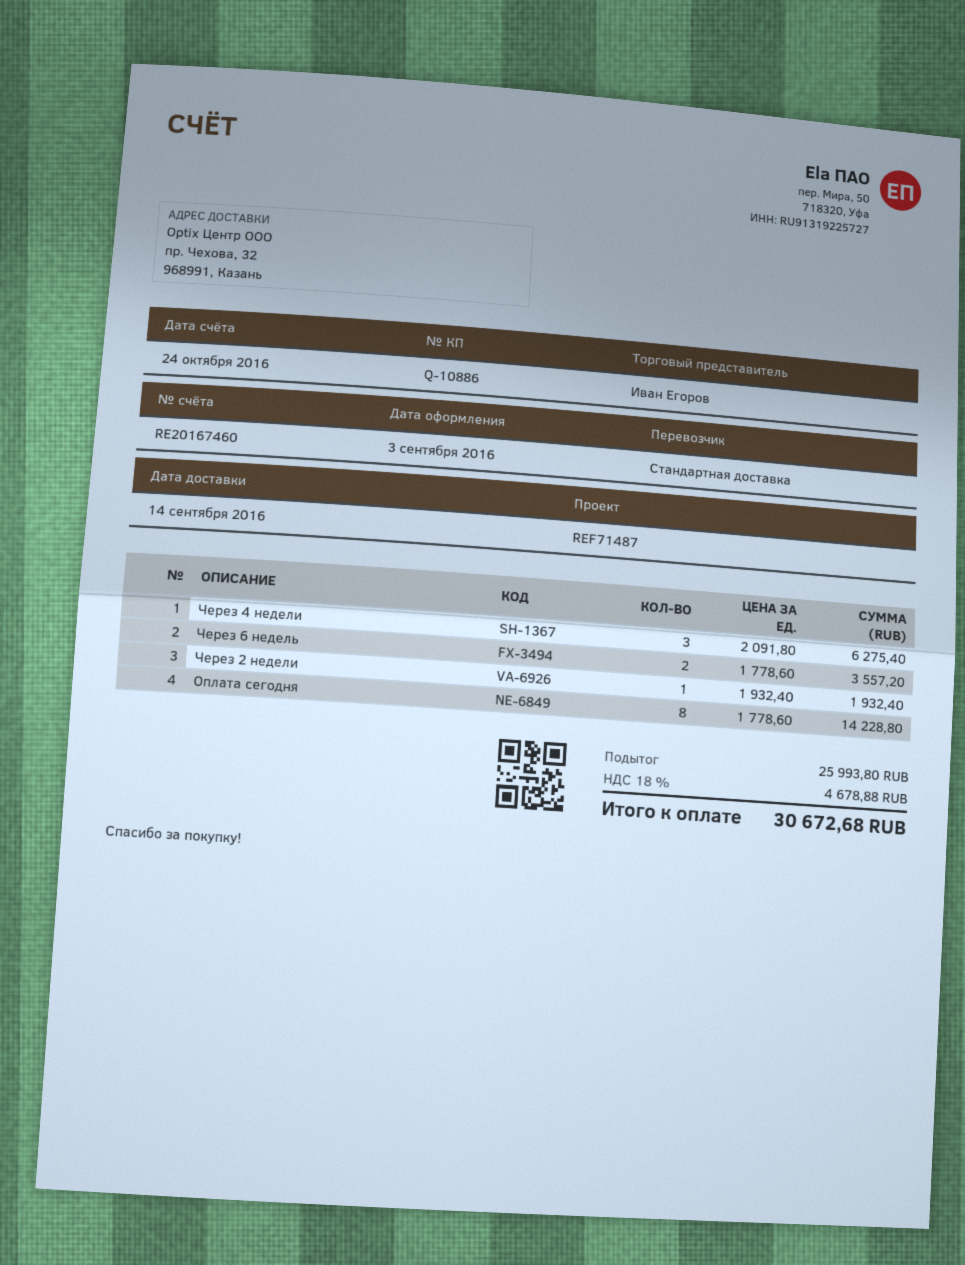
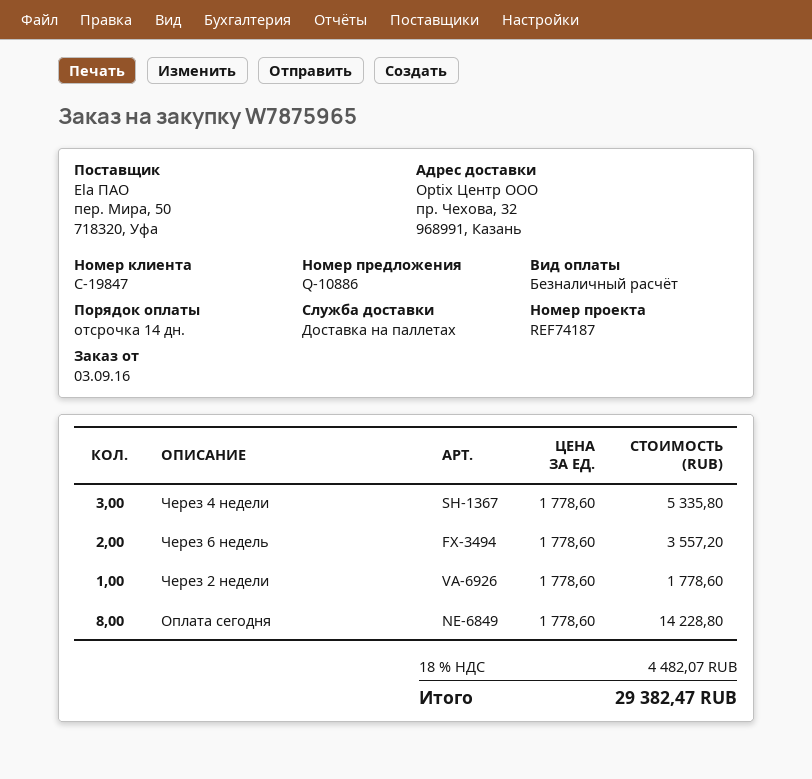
reference: REF71487 -> REF74187
shipping method: standard -> pallet freight
Через 4 недели: 3 x 2091.80 = 6275.40 -> 3 x 1778.60 = 5335.80
Через 2 недели: 1 x 1932.40 = 1932.40 -> 1 x 1778.60 = 1778.60
tax: 18% = 4678.88 -> 18% = 4482.07
total: 30672.68 -> 29382.47

